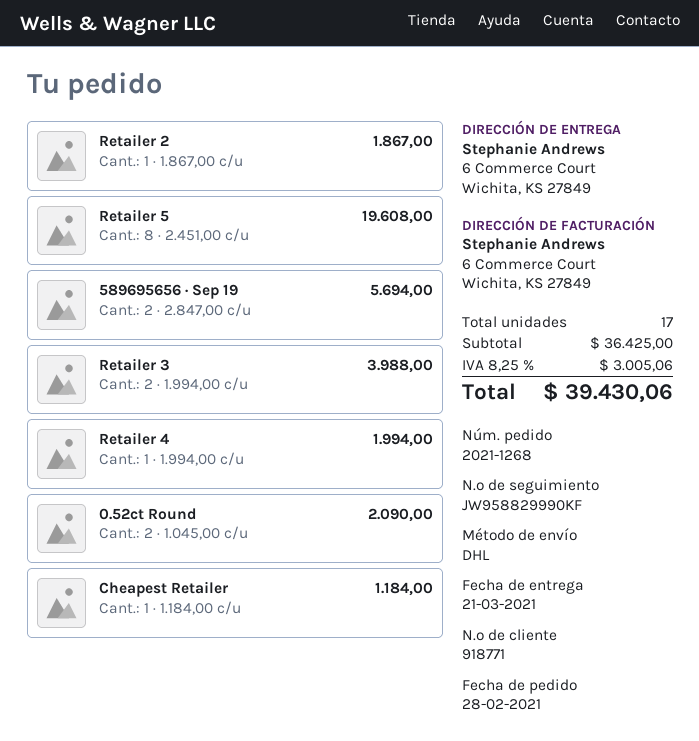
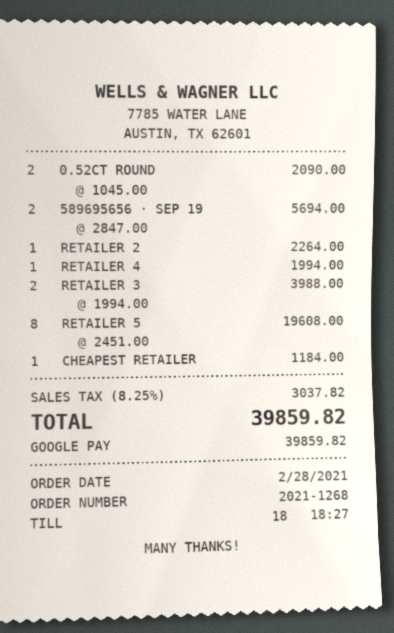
Retailer 2: 1 x 1867.00 = 1867.00 -> 1 x 2264.00 = 2264.00
tax: 8.25% = 3005.06 -> 8.25% = 3037.82
total: 39430.06 -> 39859.82

